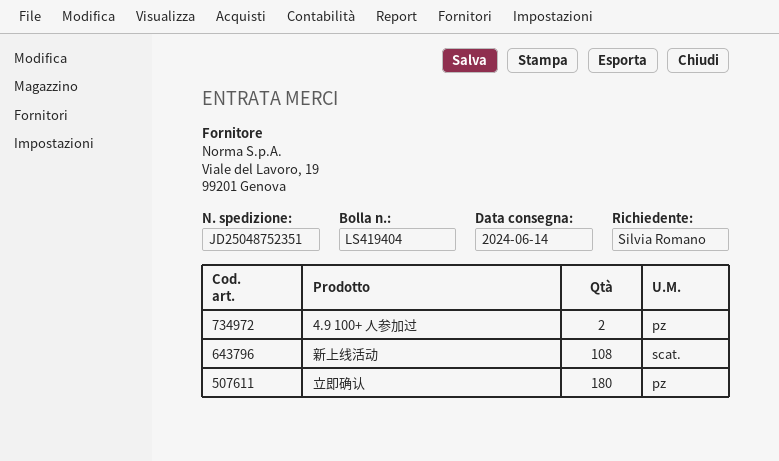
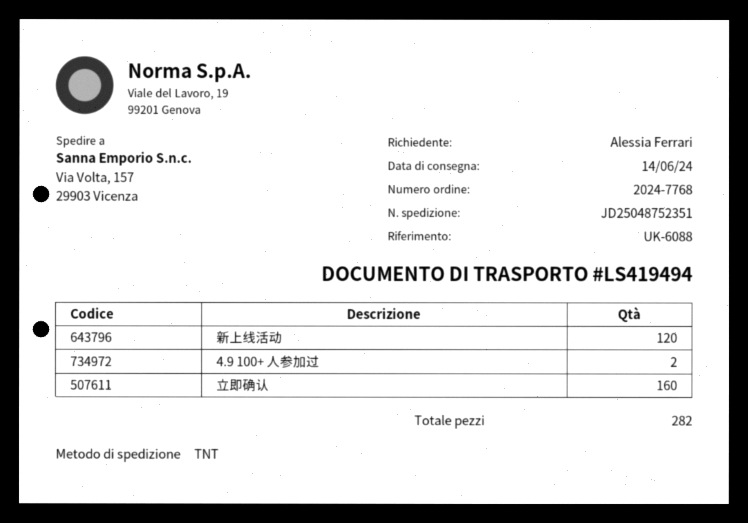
delivery note number: LS419404 -> LS419494
ordered by: Silvia Romano -> Alessia Ferrari
新上线活动: 108 -> 120
立即确认: 180 -> 160

